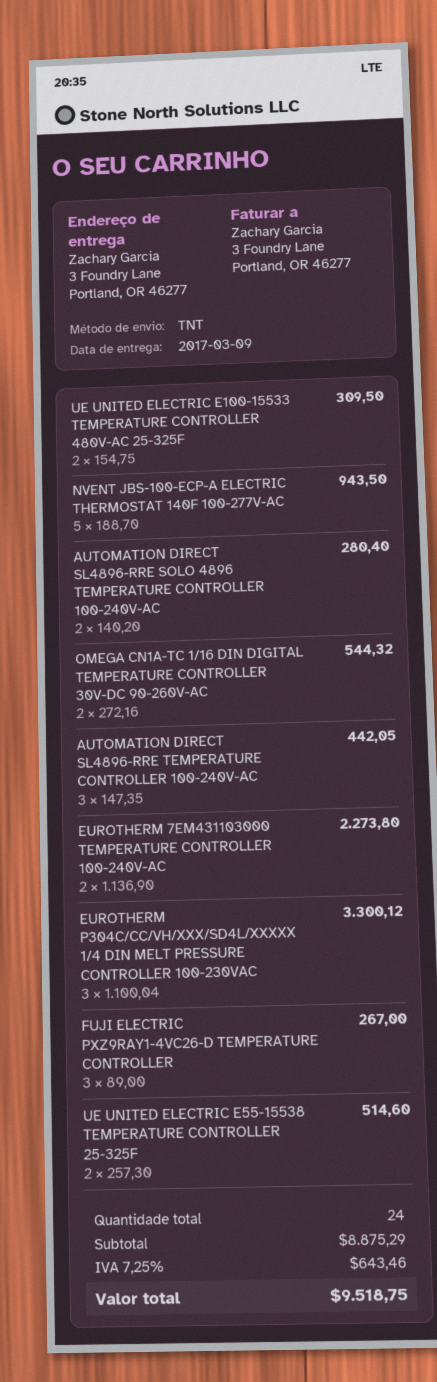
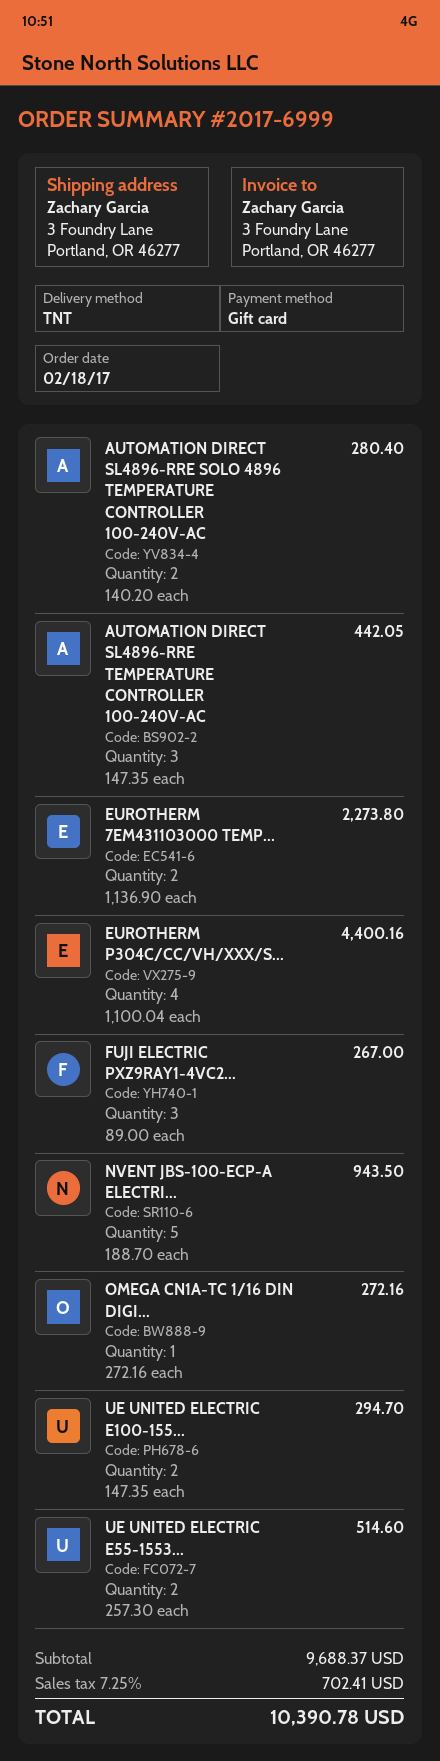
UE UNITED ELECTRIC E100-15533 TEMPERATURE CONTROLLER 480V-AC 25-325F: 2 x 154.75 = 309.50 -> 2 x 147.35 = 294.70
OMEGA CN1A-TC 1/16 DIN DIGITAL TEMPERATURE CONTROLLER 30V-DC 90-260V-AC: 2 x 272.16 = 544.32 -> 1 x 272.16 = 272.16
EUROTHERM P304C/CC/VH/XXX/SD4L/XXXXX 1/4 DIN MELT PRESSURE CONTROLLER 100-230VAC: 3 x 1100.04 = 3300.12 -> 4 x 1100.04 = 4400.16
subtotal: 8875.29 -> 9688.37
tax: 7.25% = 643.46 -> 7.25% = 702.41
total: 9518.75 -> 10390.78

